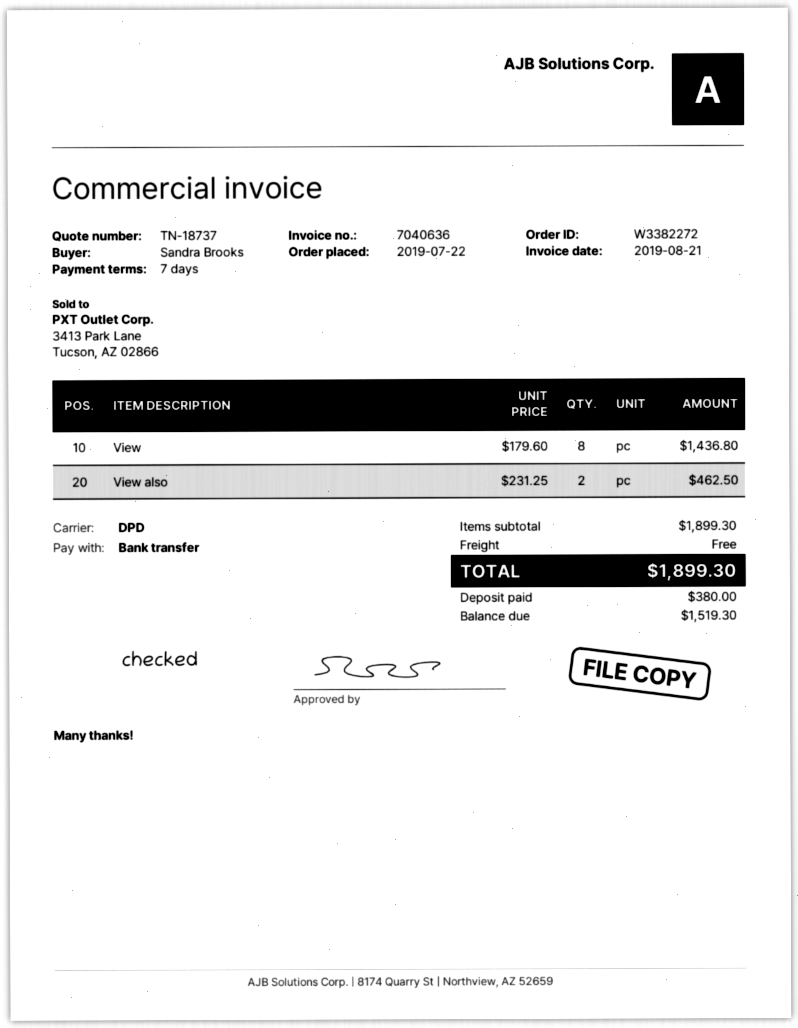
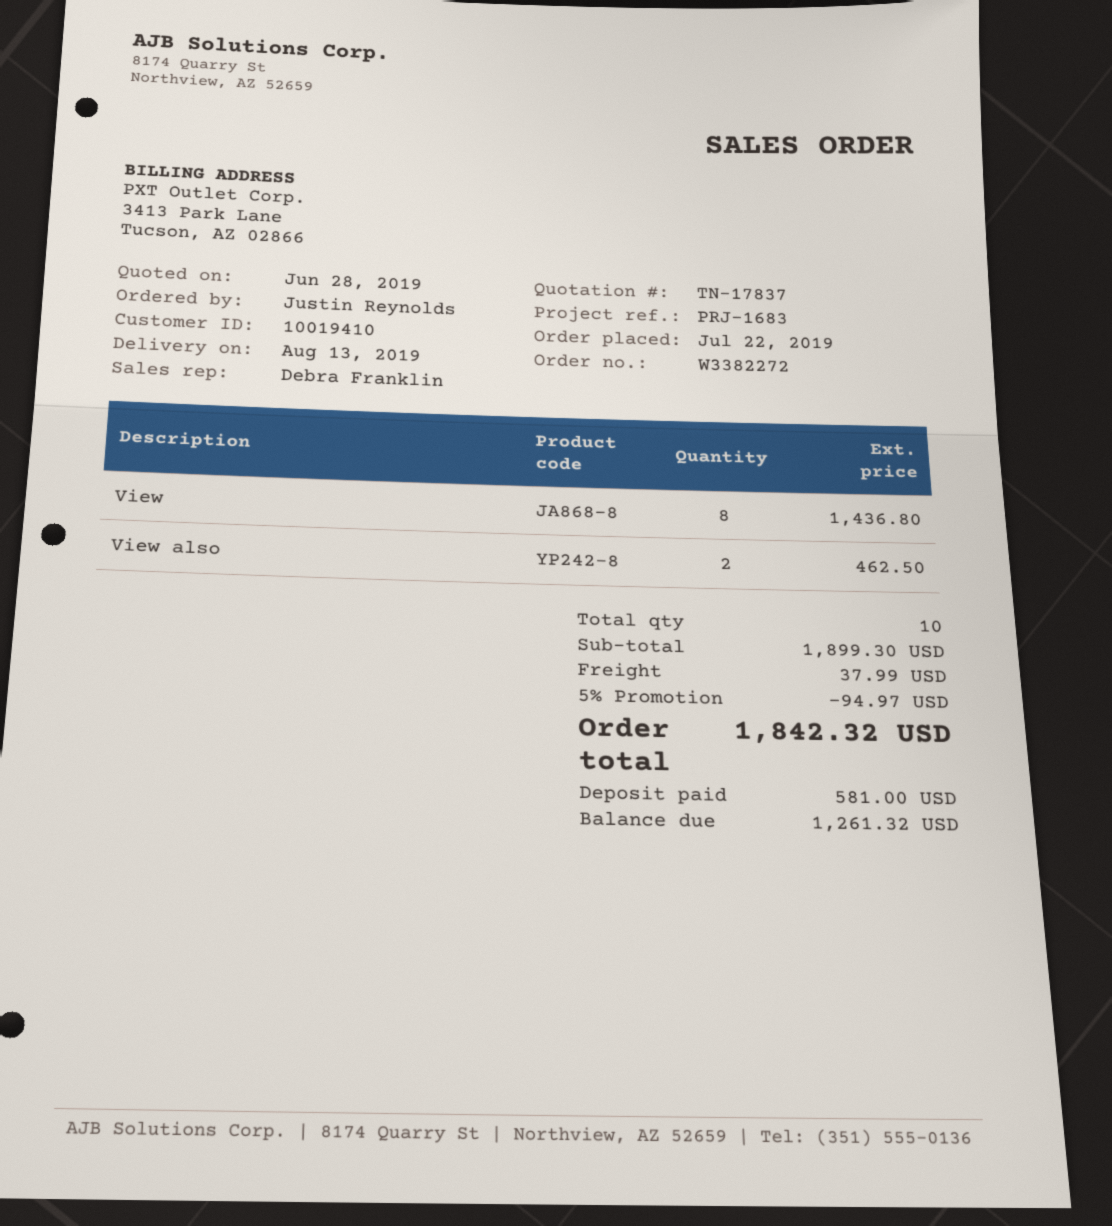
quote number: TN-18737 -> TN-17837
ordered by: Sandra Brooks -> Justin Reynolds
discount: none -> 5% = 94.97
shipping: 0.00 -> 37.99
total: 1899.30 -> 1842.32
deposit: 380.00 -> 581.00
balance: 1519.30 -> 1261.32

